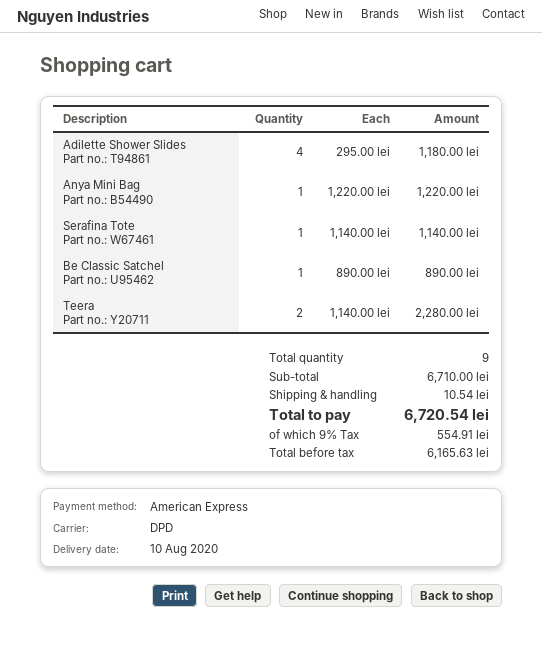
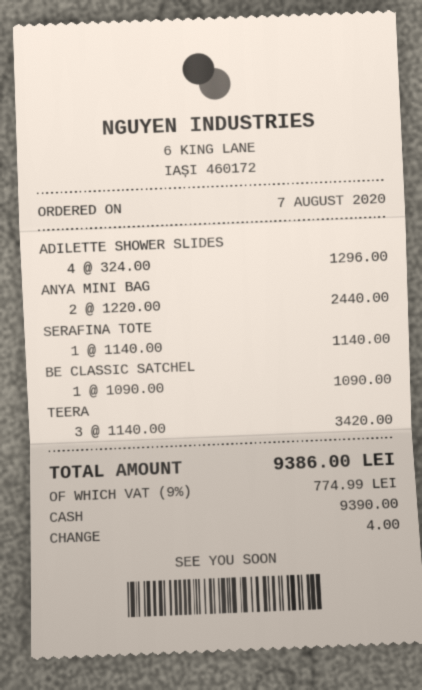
payment method: American Express -> cash
Adilette Shower Slides: 4 x 295.00 = 1180.00 -> 4 x 324.00 = 1296.00
Anya Mini Bag: 1 x 1220.00 = 1220.00 -> 2 x 1220.00 = 2440.00
Be Classic Satchel: 1 x 890.00 = 890.00 -> 1 x 1090.00 = 1090.00
Teera: 2 x 1140.00 = 2280.00 -> 3 x 1140.00 = 3420.00
shipping: 10.54 -> none
tax: 9% = 554.91 -> 9% = 774.99
total: 6720.54 -> 9386.00

